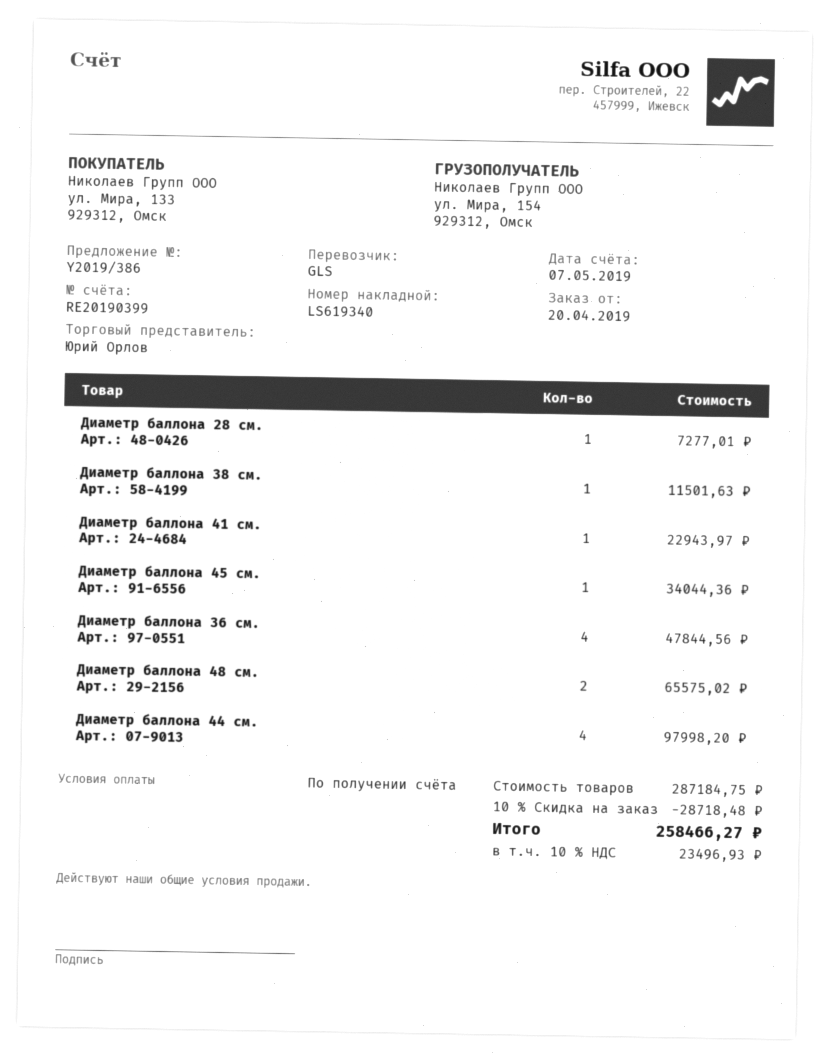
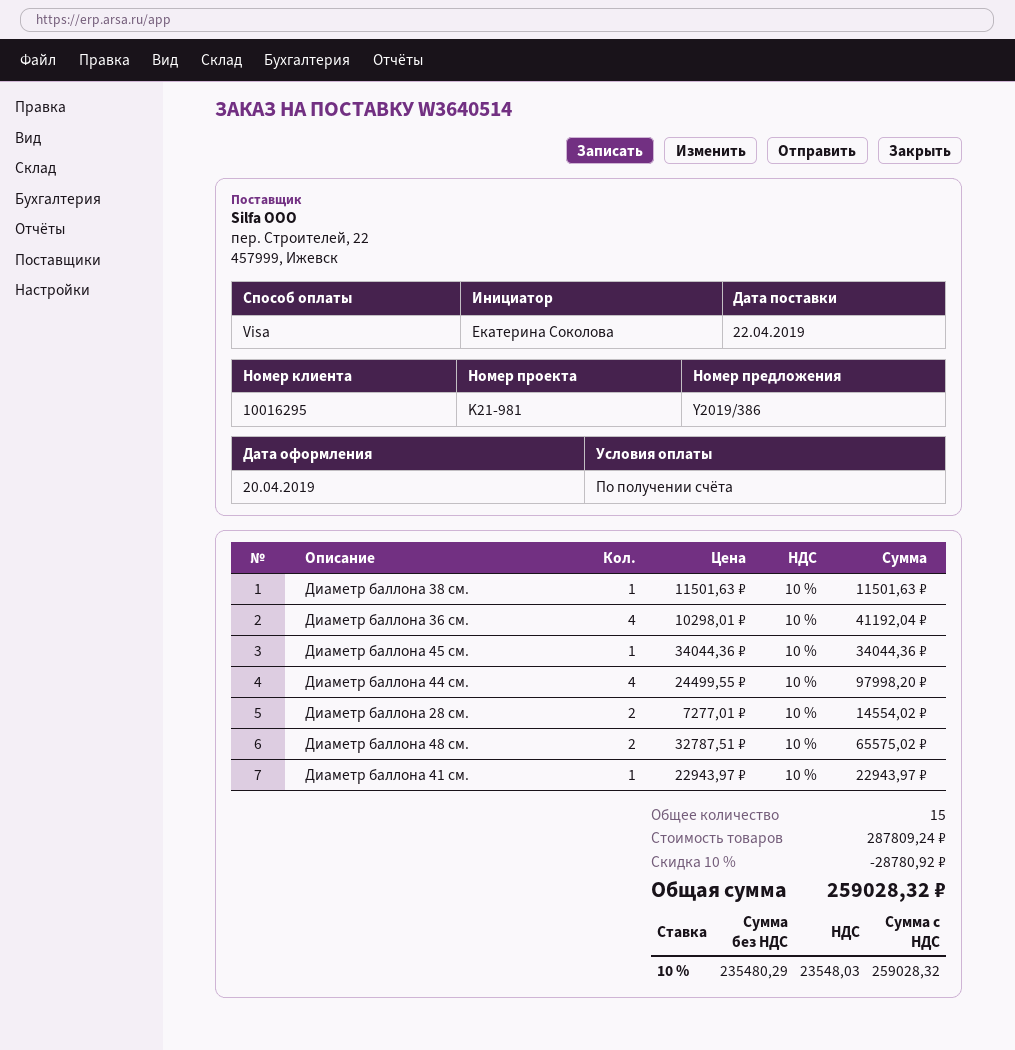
Диаметр баллона 28 см.: 1 for 7277.01 -> 2 for 14554.02
Диаметр баллона 36 см.: 4 for 47844.56 -> 4 for 41192.04
subtotal: 287184.75 -> 287809.24
discount: 10% = 28718.48 -> 10% = 28780.92
tax: 10% = 23496.93 -> 10% = 23548.03
total: 258466.27 -> 259028.32

